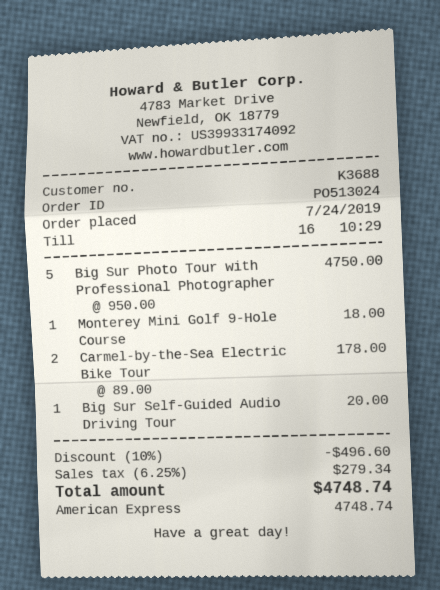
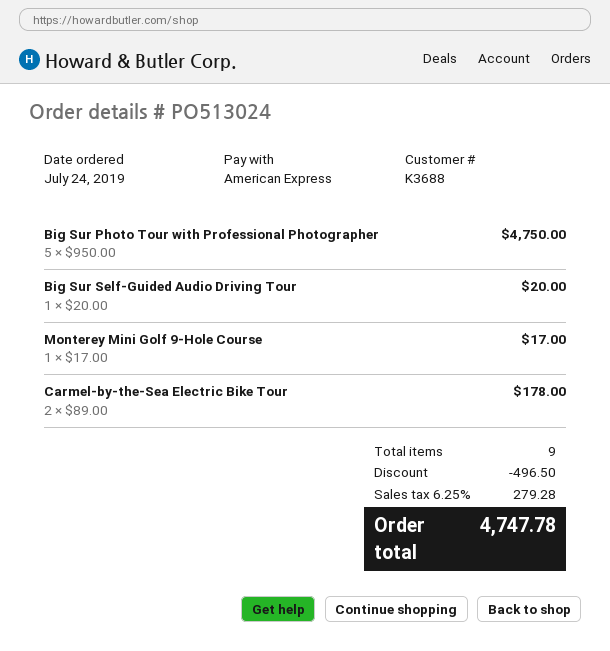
Monterey Mini Golf 9-Hole Course: 1 x 18.00 = 18.00 -> 1 x 17.00 = 17.00
discount: 496.60 -> 496.50
tax: 6.25% = 279.34 -> 6.25% = 279.28
total: 4748.74 -> 4747.78

